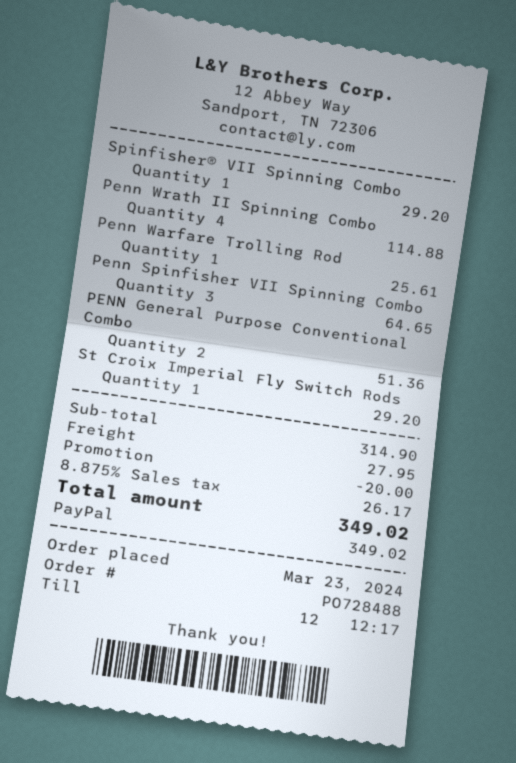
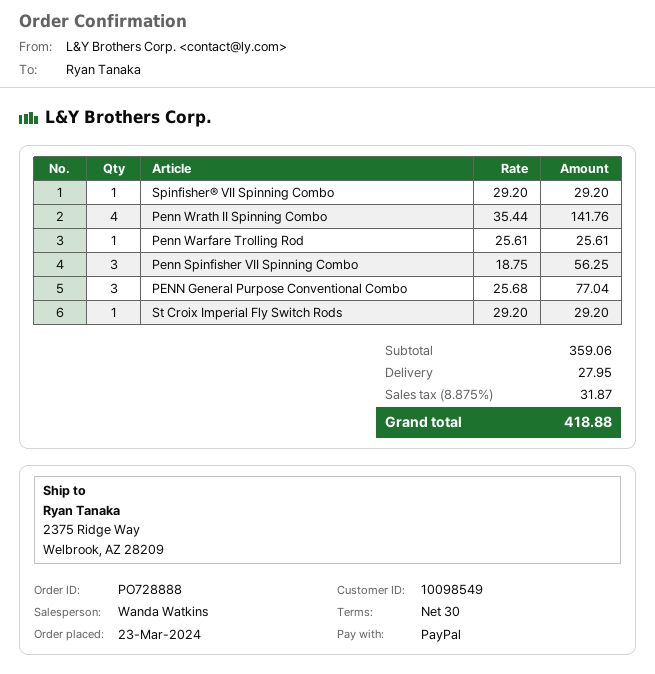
order number: PO728488 -> PO728888
Penn Wrath II Spinning Combo: 4 for 114.88 -> 4 for 141.76
Penn Spinfisher VII Spinning Combo: 3 for 64.65 -> 3 for 56.25
PENN General Purpose Conventional Combo: 2 for 51.36 -> 3 for 77.04
subtotal: 314.90 -> 359.06
discount: 20.00 -> none
tax: 8.875% = 26.17 -> 8.875% = 31.87
total: 349.02 -> 418.88

